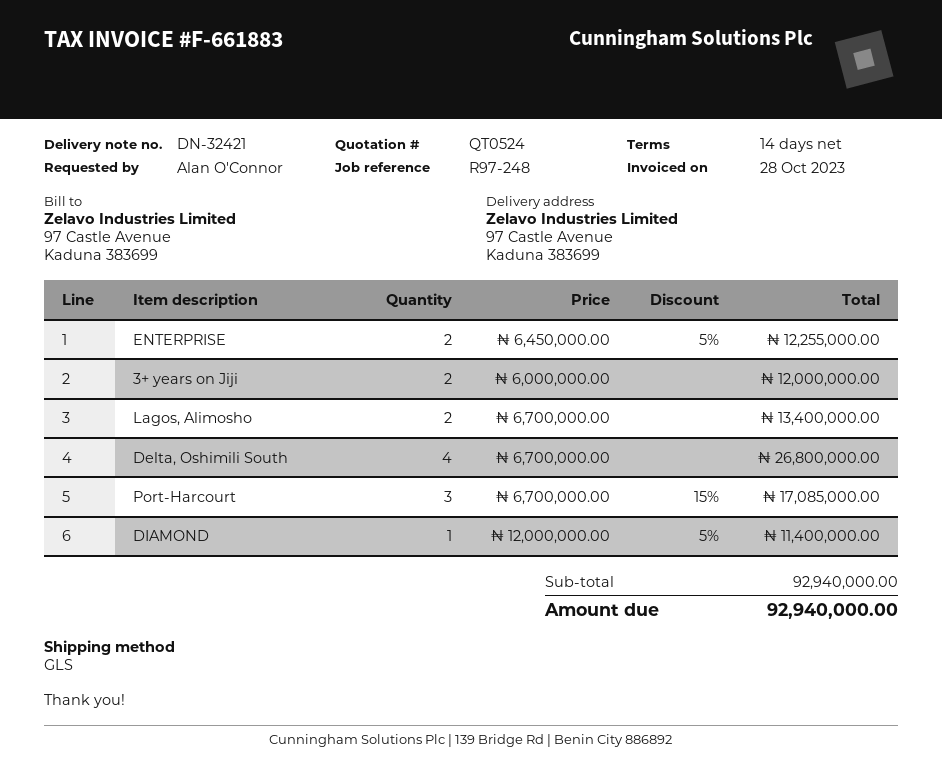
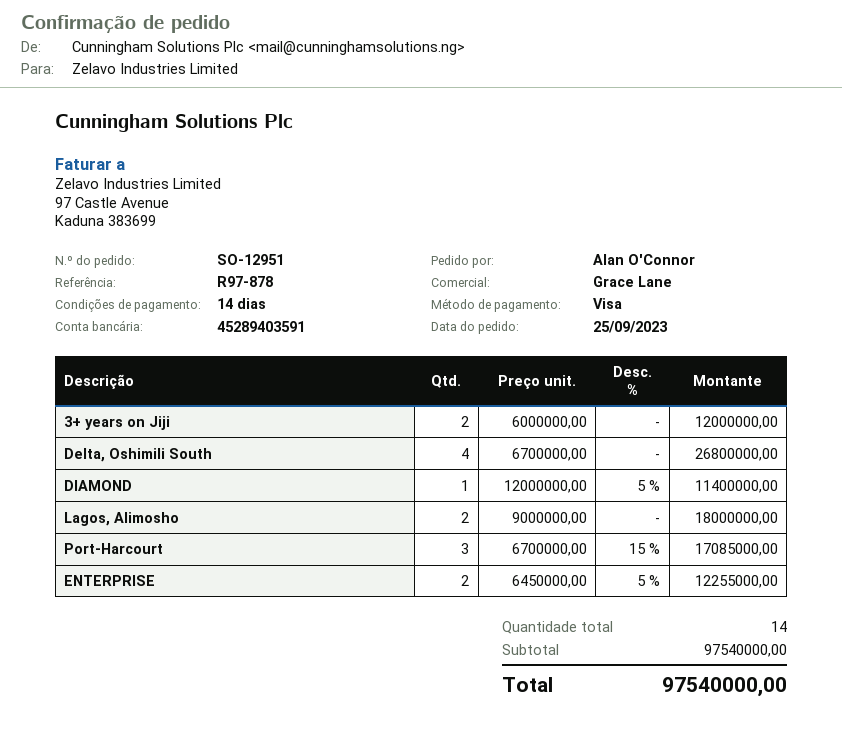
reference: R97-248 -> R97-878
Lagos, Alimosho: 2 x 6700000.00 = 13400000.00 -> 2 x 9000000.00 = 18000000.00
subtotal: 92940000.00 -> 97540000.00
total: 92940000.00 -> 97540000.00

